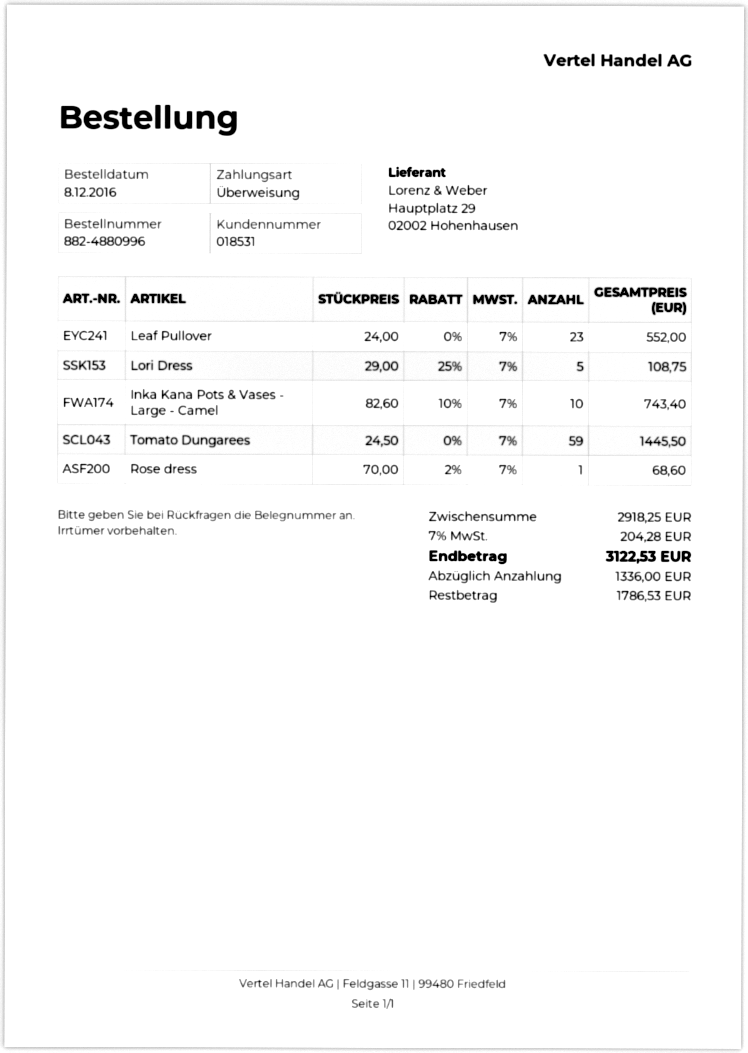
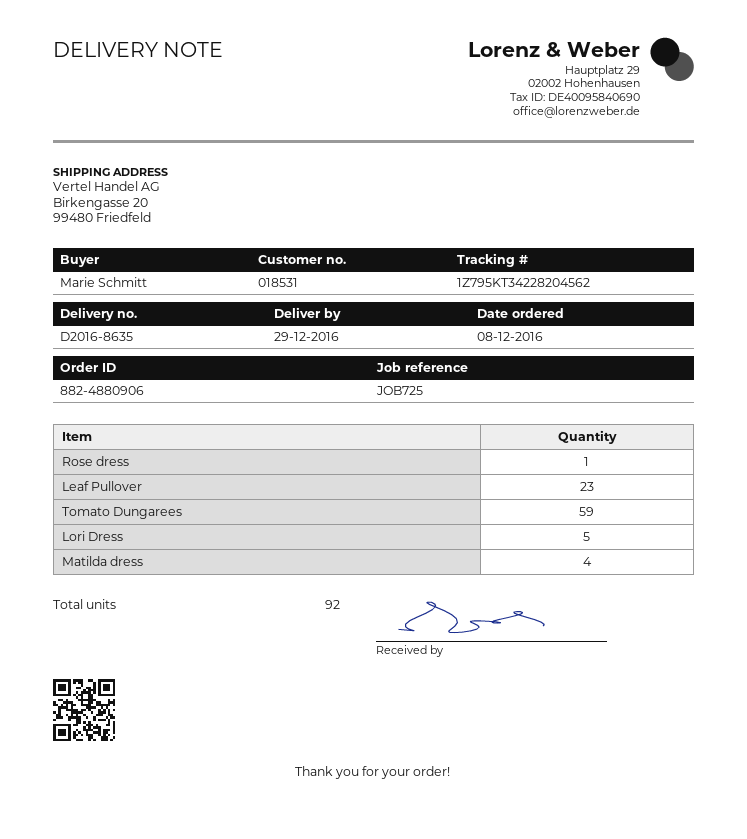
order number: 882-4880996 -> 882-4880906
Inka Kana Pots & Vases - Large - Camel: 10 -> none
Matilda dress: none -> 4

